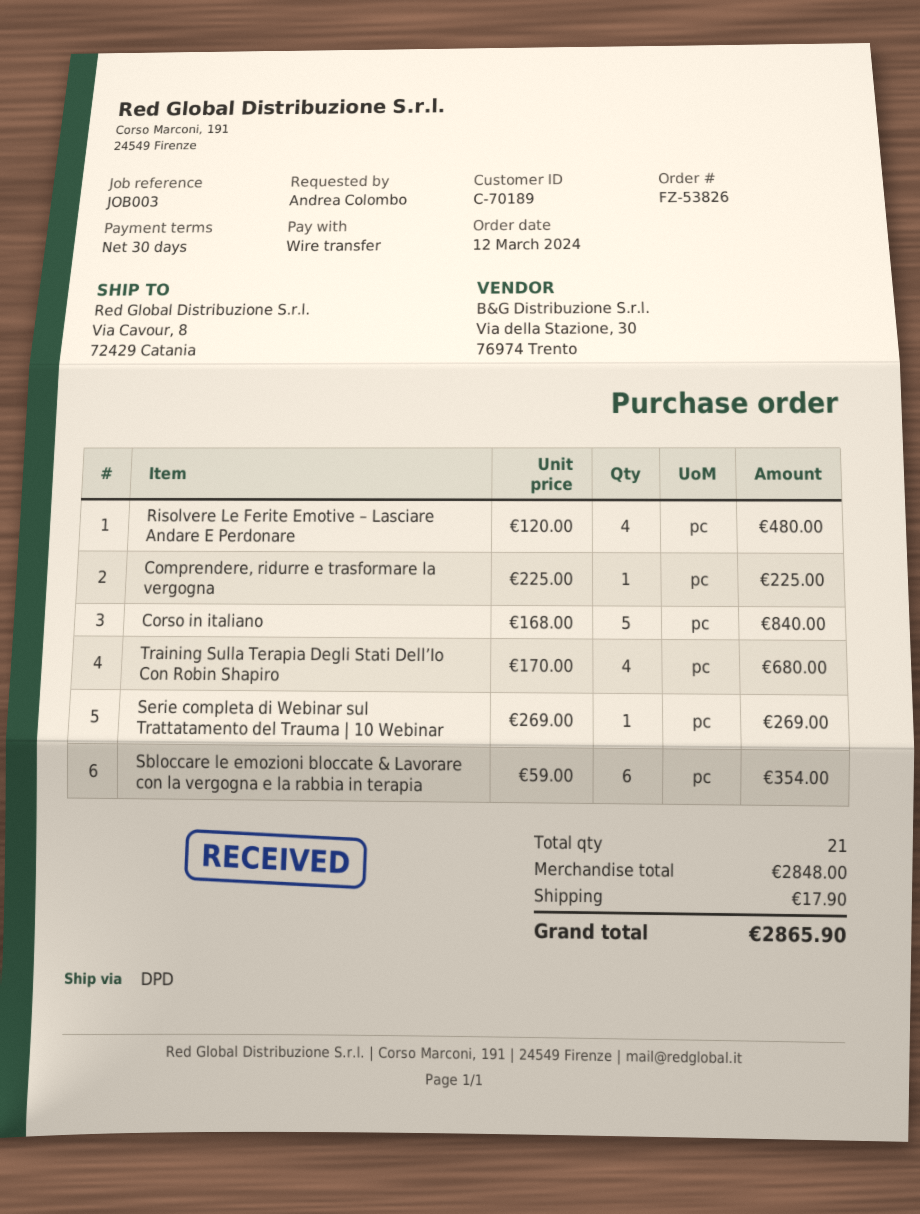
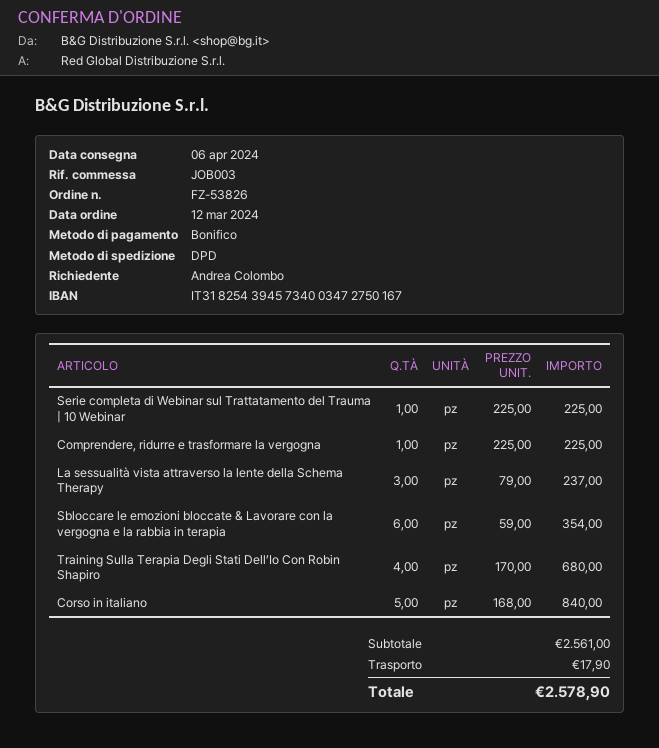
Risolvere Le Ferite Emotive – Lasciare Andare E Perdonare: 4 x 120.00 = 480.00 -> none
Serie completa di Webinar sul Trattatamento del Trauma | 10 Webinar: 1 x 269.00 = 269.00 -> 1 x 225.00 = 225.00
La sessualità vista attraverso la lente della Schema Therapy: none -> 3 x 79.00 = 237.00
subtotal: 2848.00 -> 2561.00
total: 2865.90 -> 2578.90

